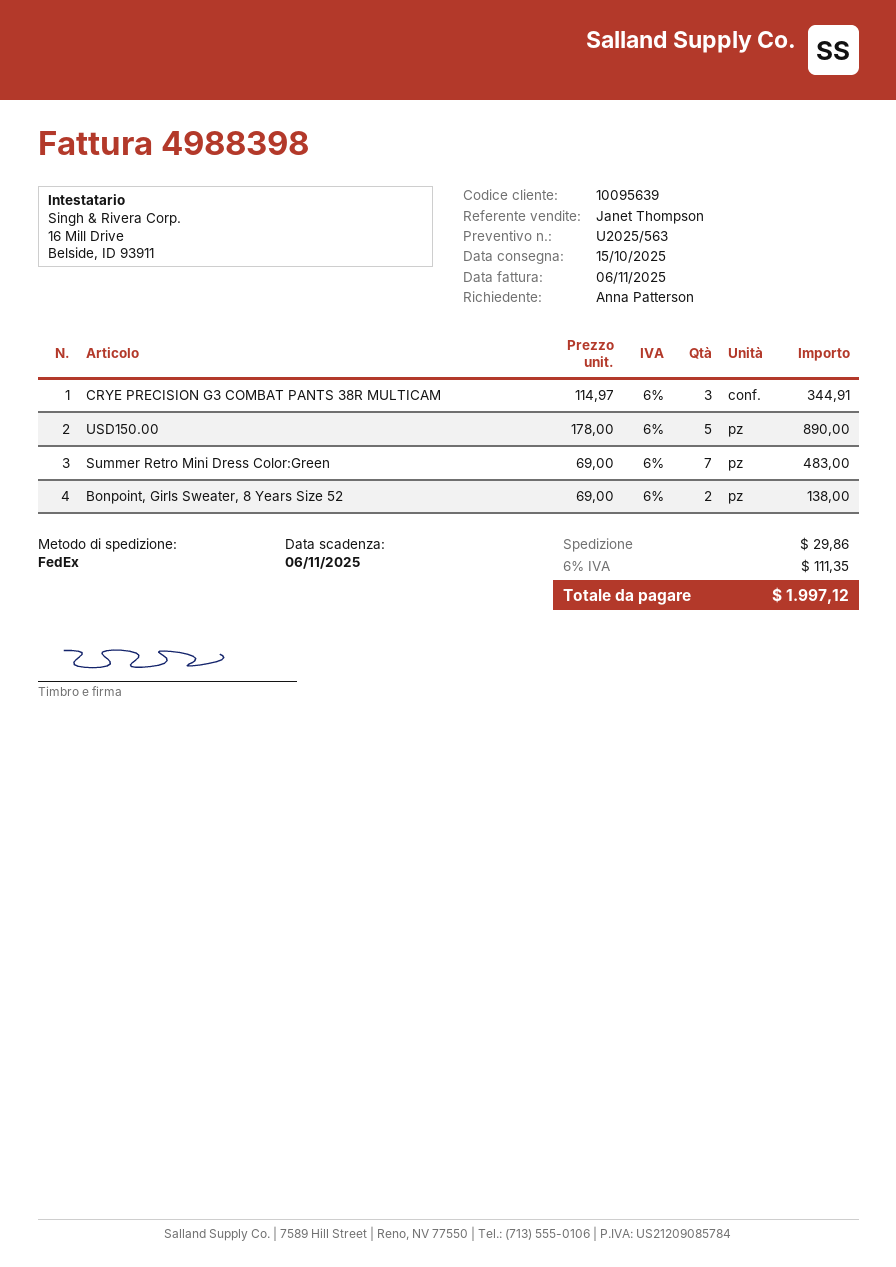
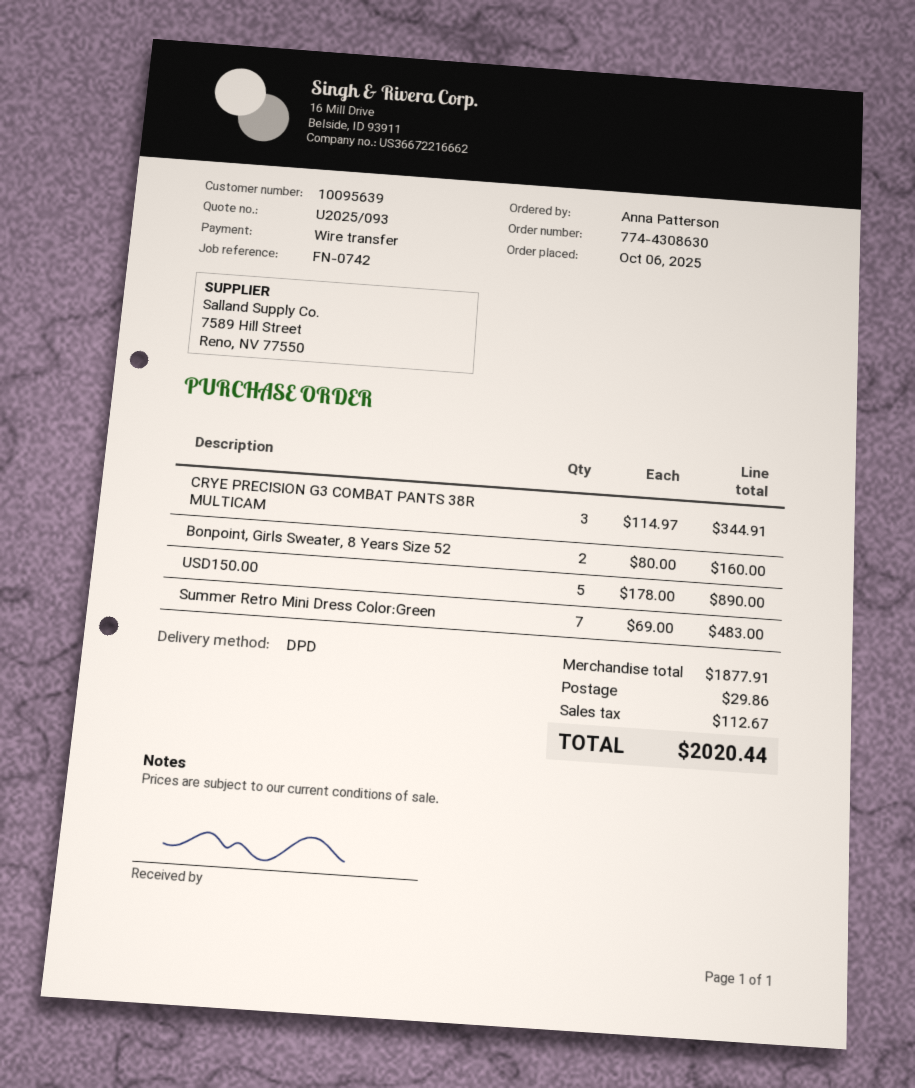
quote number: U2025/563 -> U2025/093
shipping method: FedEx -> DPD
Bonpoint, Girls Sweater, 8 Years Size 52: 2 x 69.00 = 138.00 -> 2 x 80.00 = 160.00
tax: 111.35 -> 112.67
total: 1997.12 -> 2020.44

